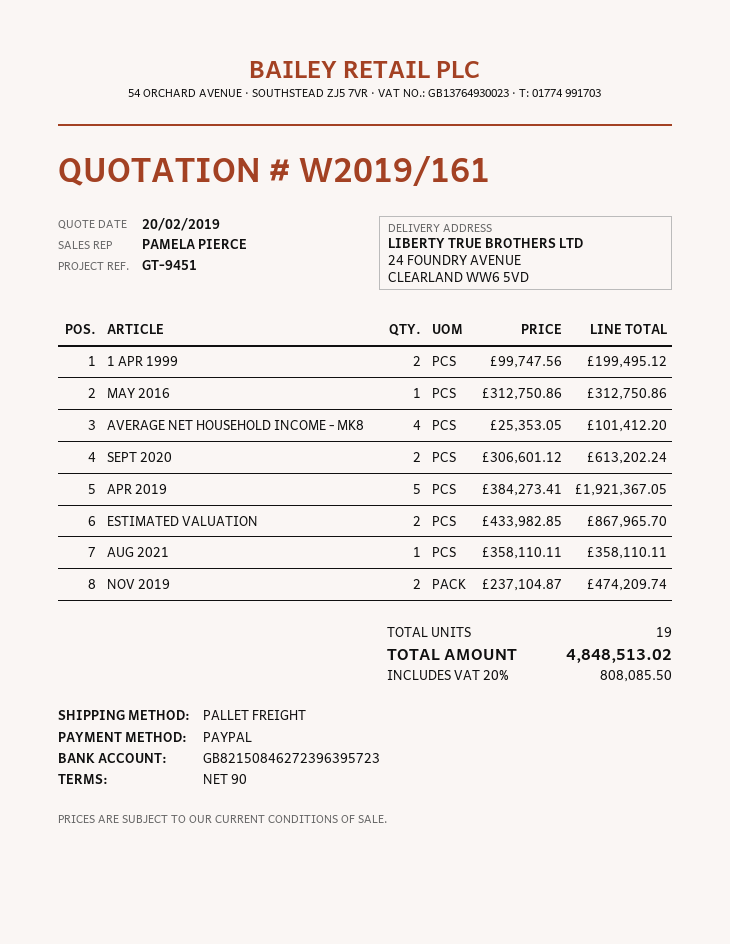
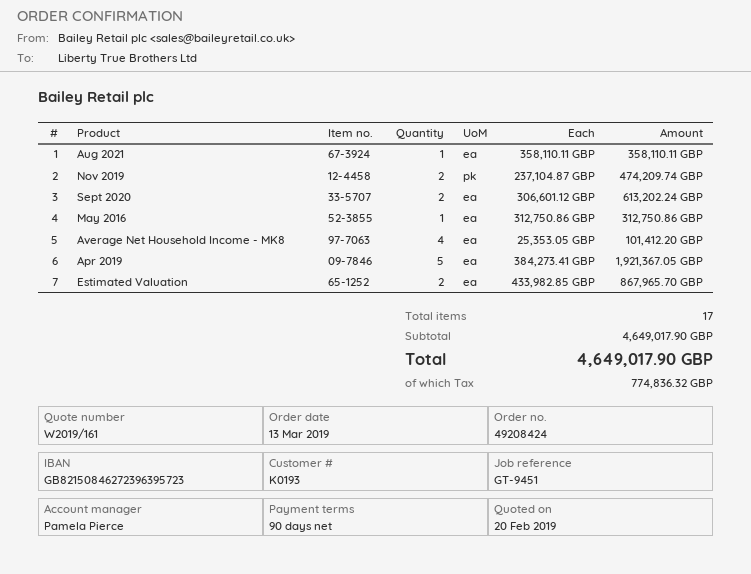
1 APR 1999: 2 x 99747.56 = 199495.12 -> none
total quantity: 19 -> 17
tax: 808085.50 -> 774836.32
total: 4848513.02 -> 4649017.90

